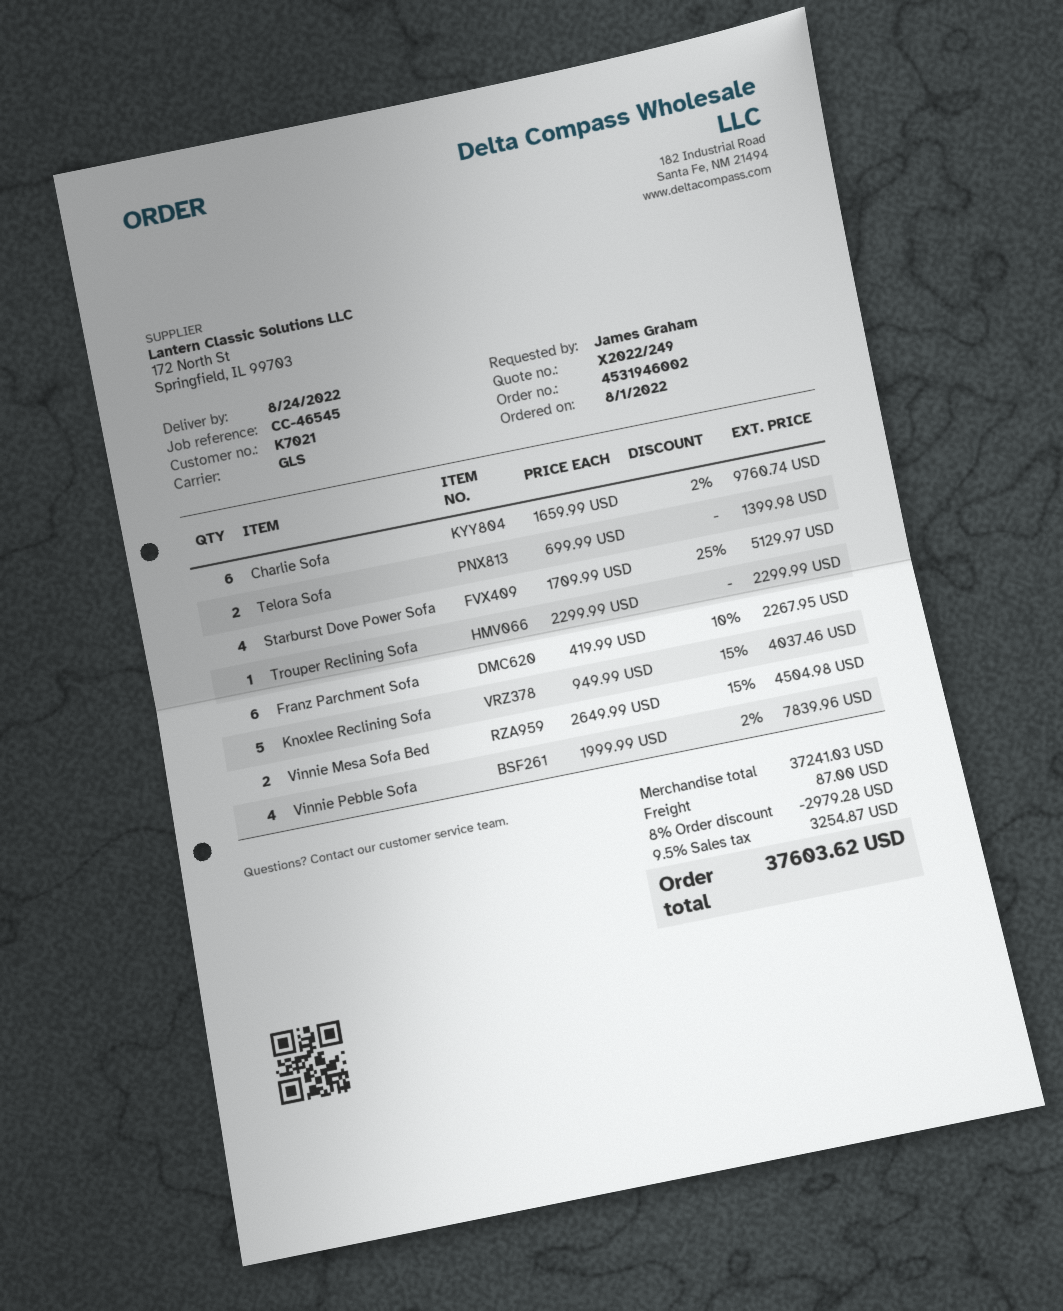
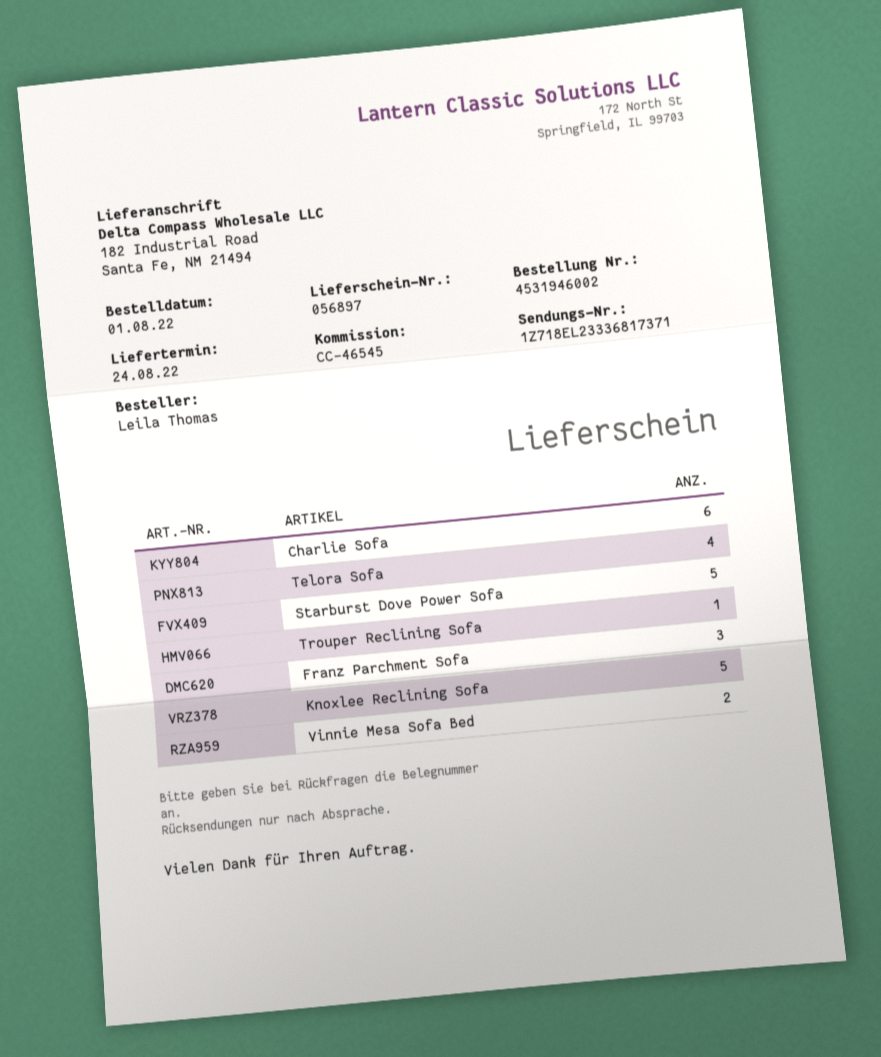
ordered by: James Graham -> Leila Thomas
Telora Sofa: 2 -> 4
Starburst Dove Power Sofa: 4 -> 5
Franz Parchment Sofa: 6 -> 3
Vinnie Pebble Sofa: 4 -> none

